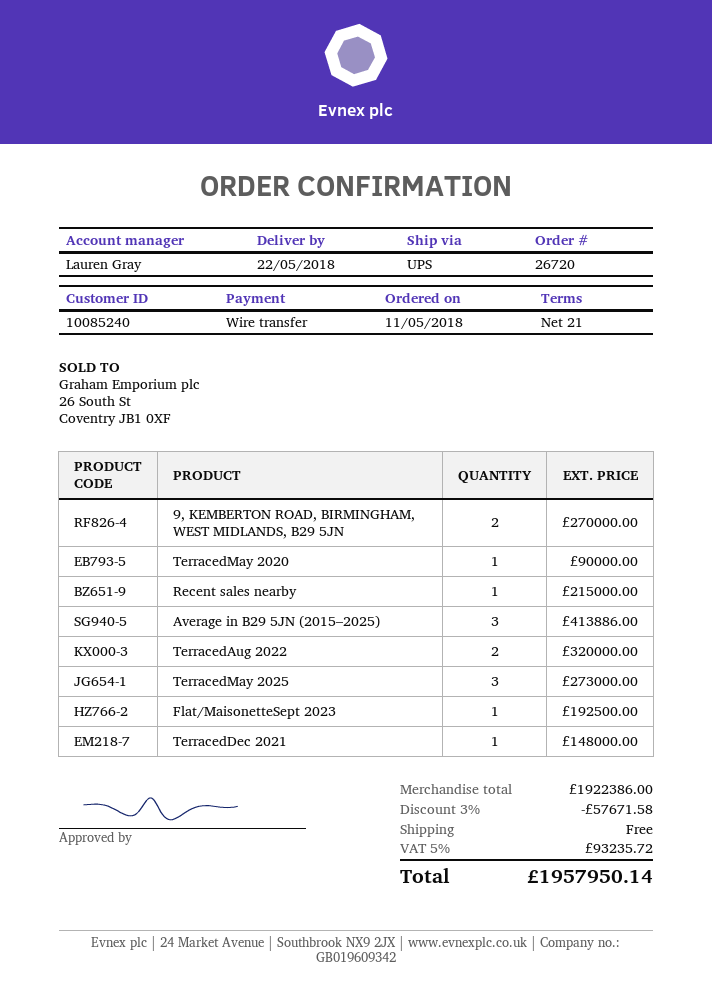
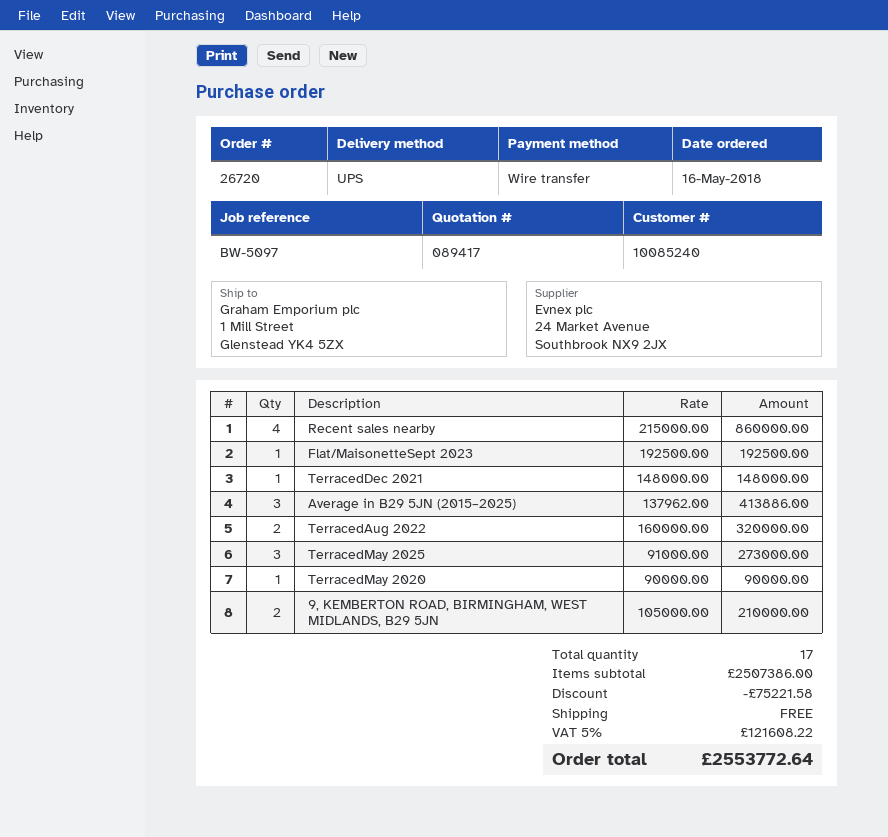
order date: 2018-05-11 -> 2018-05-16
9, KEMBERTON ROAD, BIRMINGHAM, WEST MIDLANDS, B29 5JN: 2 for 270000.00 -> 2 for 210000.00
Recent sales nearby: 1 for 215000.00 -> 4 for 860000.00
subtotal: 1922386.00 -> 2507386.00
discount: 57671.58 -> 75221.58
tax: 5% = 93235.72 -> 5% = 121608.22
total: 1957950.14 -> 2553772.64

